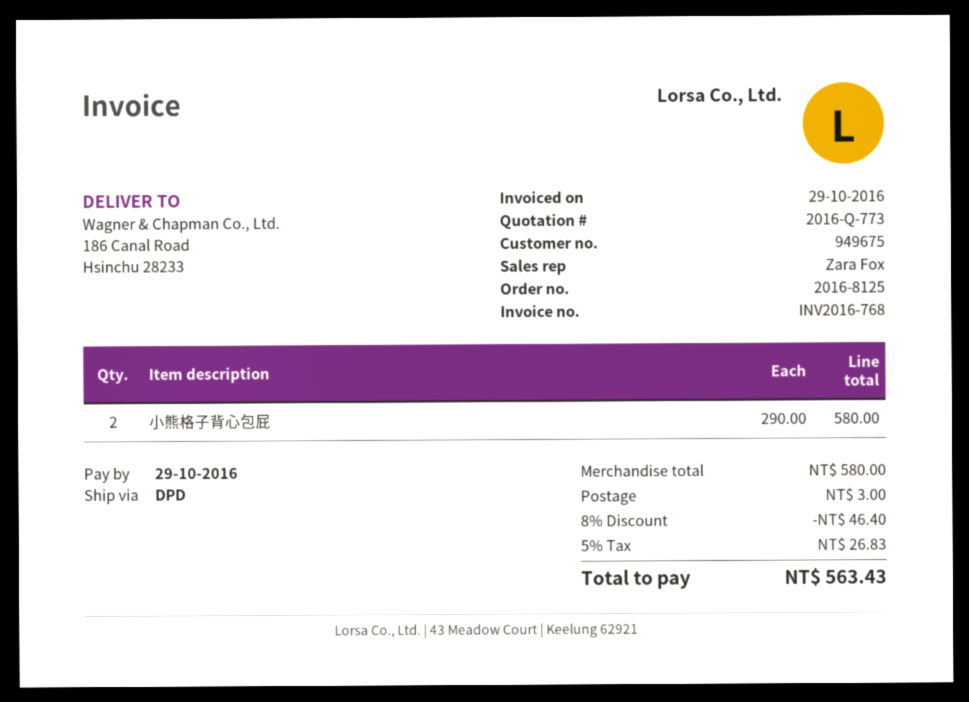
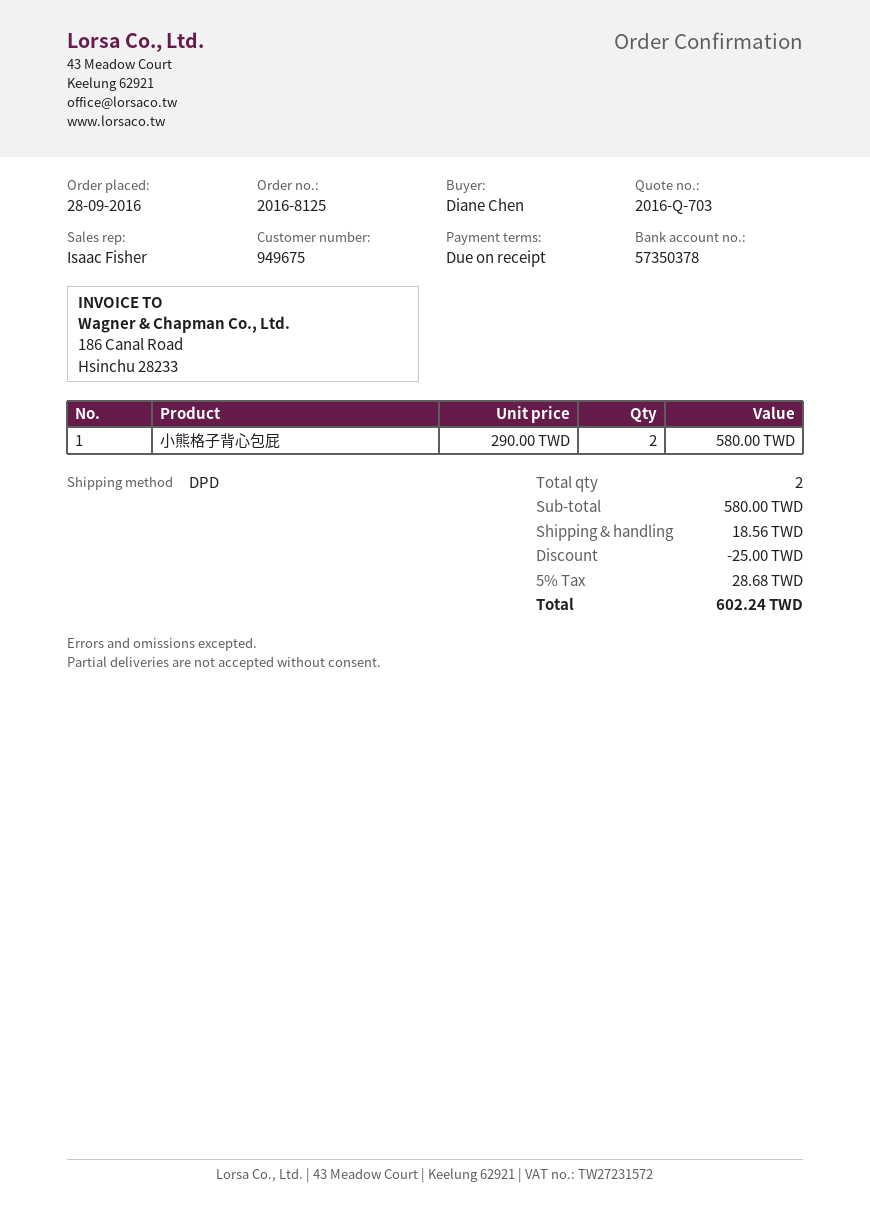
quote number: 2016-Q-773 -> 2016-Q-703
sales rep: Zara Fox -> Isaac Fisher
discount: 46.40 -> 25.00
shipping: 3.00 -> 18.56
tax: 5% = 26.83 -> 5% = 28.68
total: 563.43 -> 602.24

